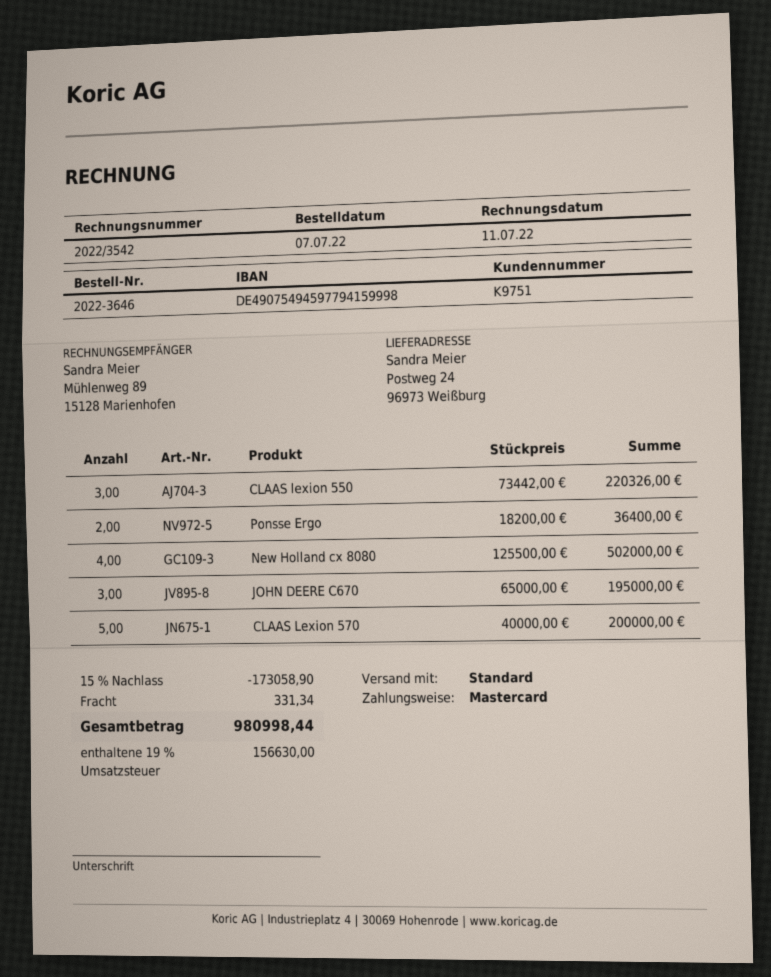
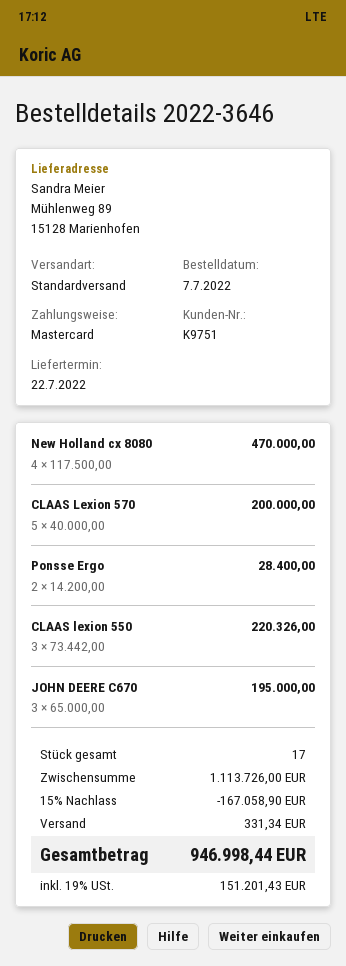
ship to: Postweg 24, 96973 Weißburg -> Mühlenweg 89, 15128 Marienhofen
Ponsse Ergo: 2 x 18200.00 = 36400.00 -> 2 x 14200.00 = 28400.00
New Holland cx 8080: 4 x 125500.00 = 502000.00 -> 4 x 117500.00 = 470000.00
discount: 15% = 173058.90 -> 15% = 167058.90
tax: 19% = 156630.00 -> 19% = 151201.43
total: 980998.44 -> 946998.44

